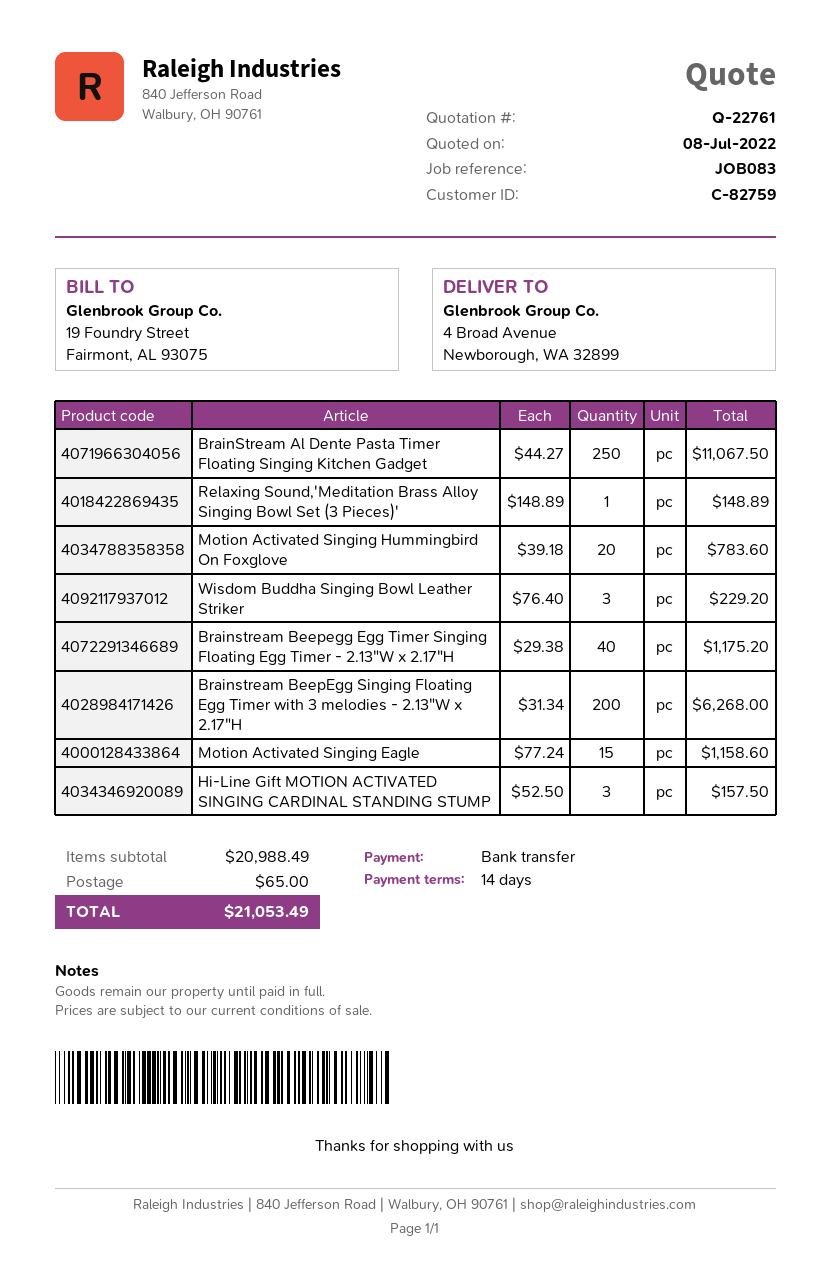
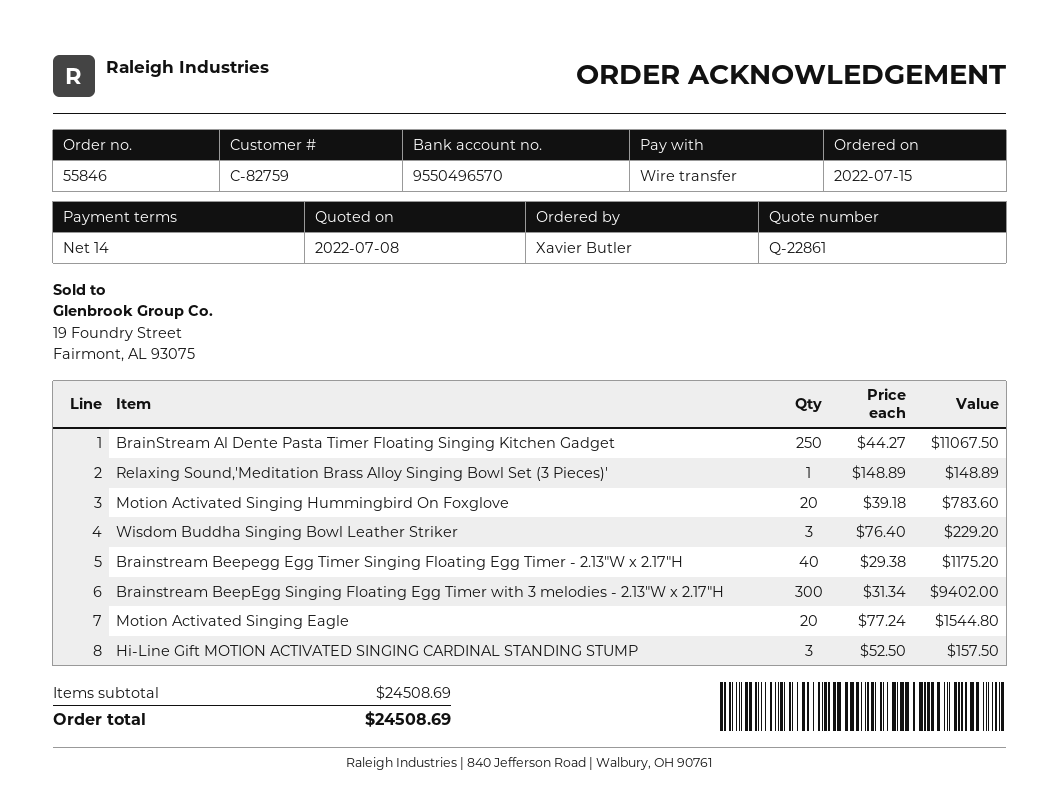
quote number: Q-22761 -> Q-22861
Brainstream BeepEgg Singing Floating Egg Timer with 3 melodies - 2.13"W x 2.17"H: 200 x 31.34 = 6268.00 -> 300 x 31.34 = 9402.00
Motion Activated Singing Eagle: 15 x 77.24 = 1158.60 -> 20 x 77.24 = 1544.80
subtotal: 20988.49 -> 24508.69
shipping: 65.00 -> none
total: 21053.49 -> 24508.69

